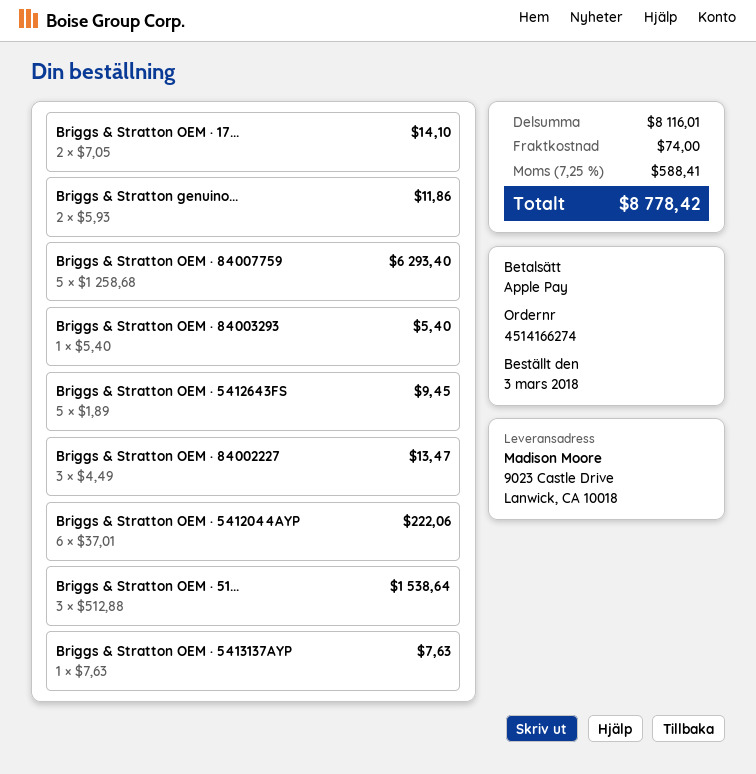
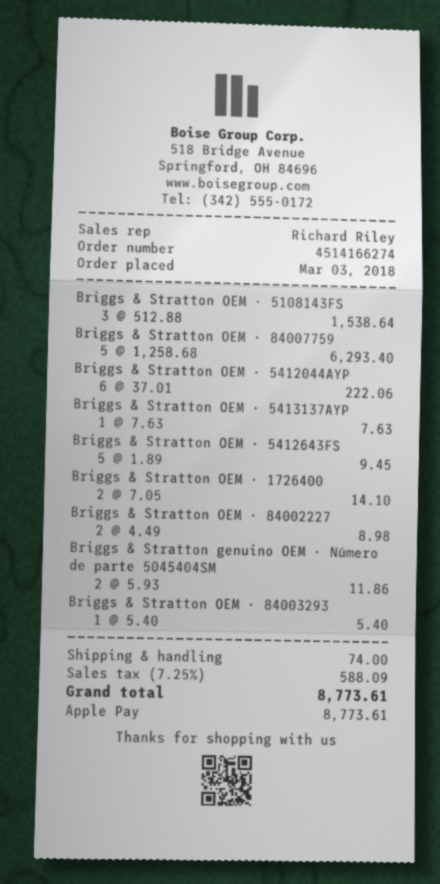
Briggs & Stratton OEM · 84002227: 3 x 4.49 = 13.47 -> 2 x 4.49 = 8.98
tax: 7.25% = 588.41 -> 7.25% = 588.09
total: 8778.42 -> 8773.61

